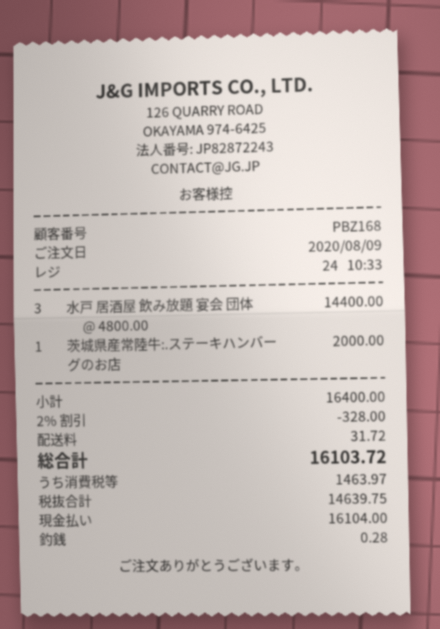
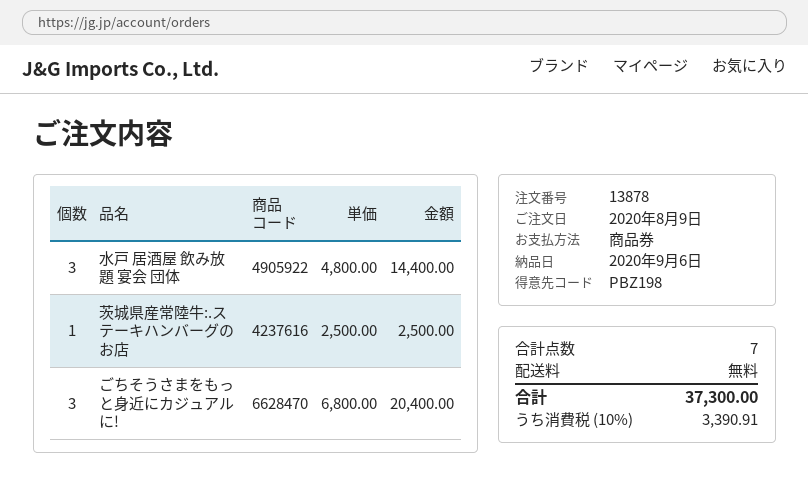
customer number: PBZ168 -> PBZ198
payment method: cash -> gift card
茨城県産常陸牛:.ステーキハンバーグのお店: 1 x 2000.00 = 2000.00 -> 1 x 2500.00 = 2500.00
ごちそうさまをもっと身近にカジュアルに!: none -> 3 x 6800.00 = 20400.00
discount: 2% = 328.00 -> none
shipping: 31.72 -> 0.00
tax: 1463.97 -> 3390.91
total: 16103.72 -> 37300.00

